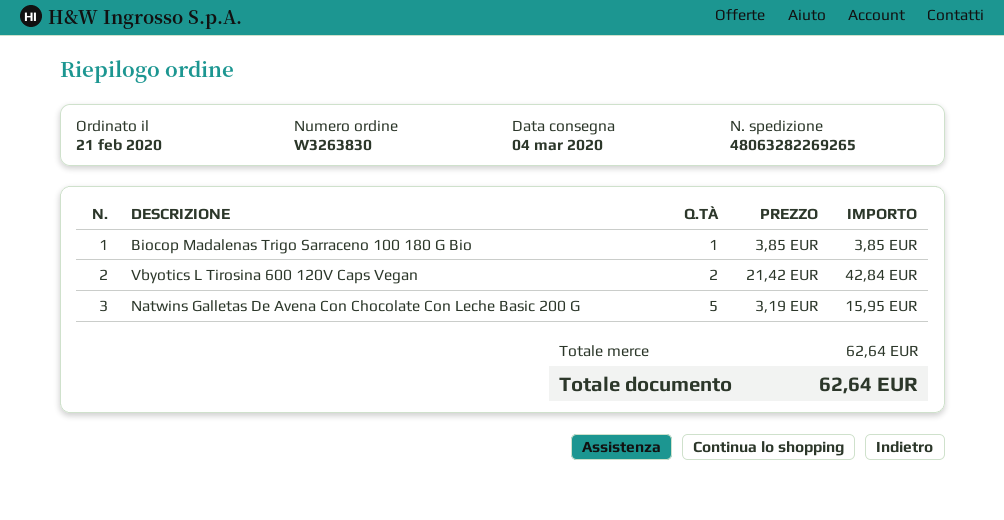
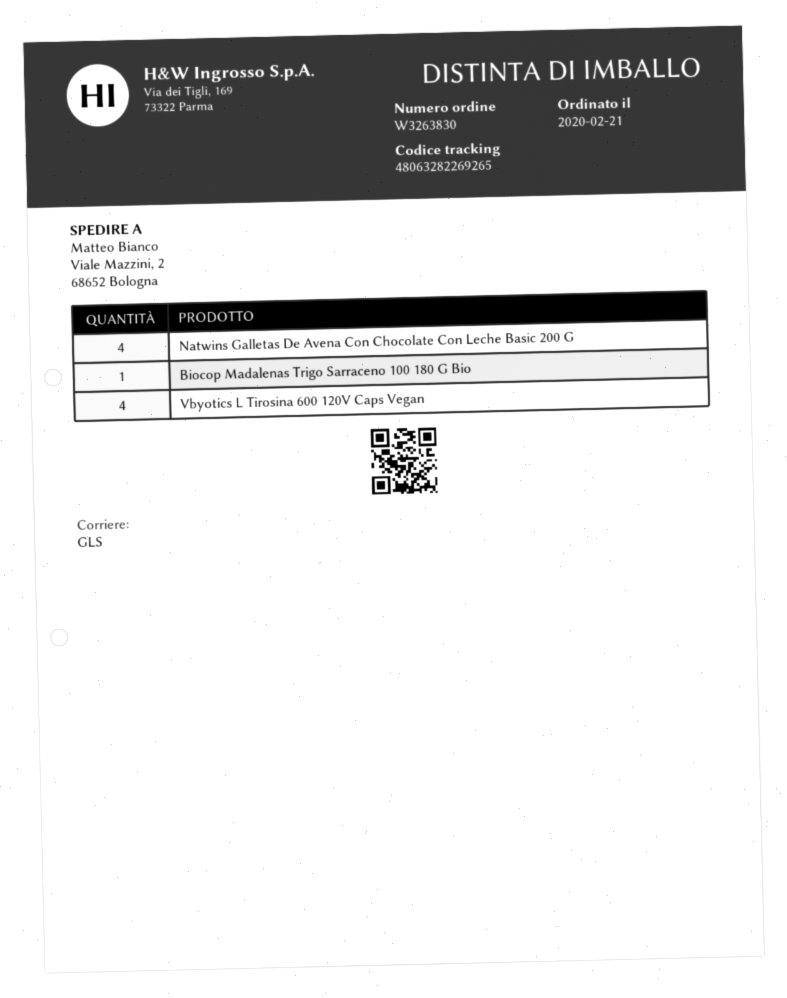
Vbyotics L Tirosina 600 120V Caps Vegan: 2 -> 4
Natwins Galletas De Avena Con Chocolate Con Leche Basic 200 G: 5 -> 4

